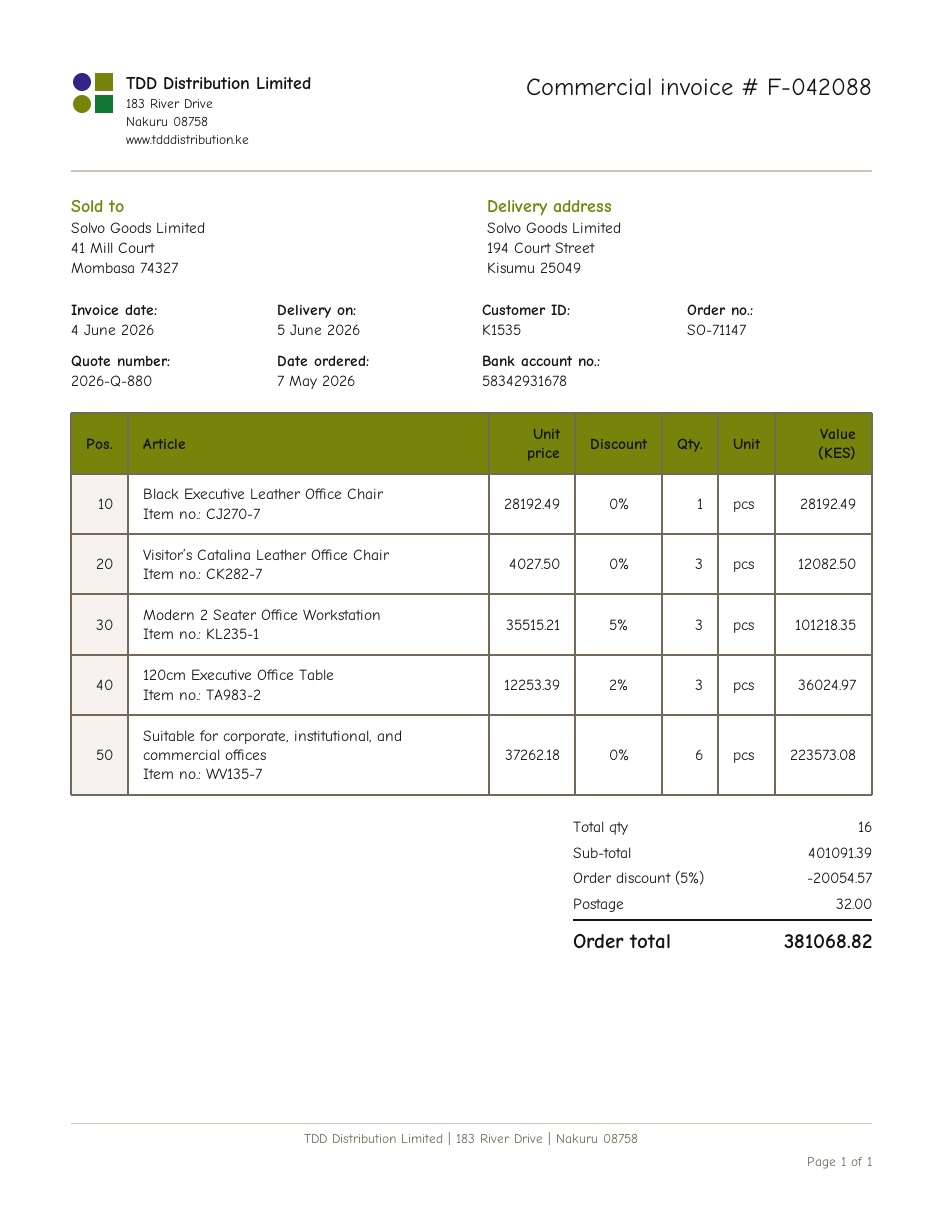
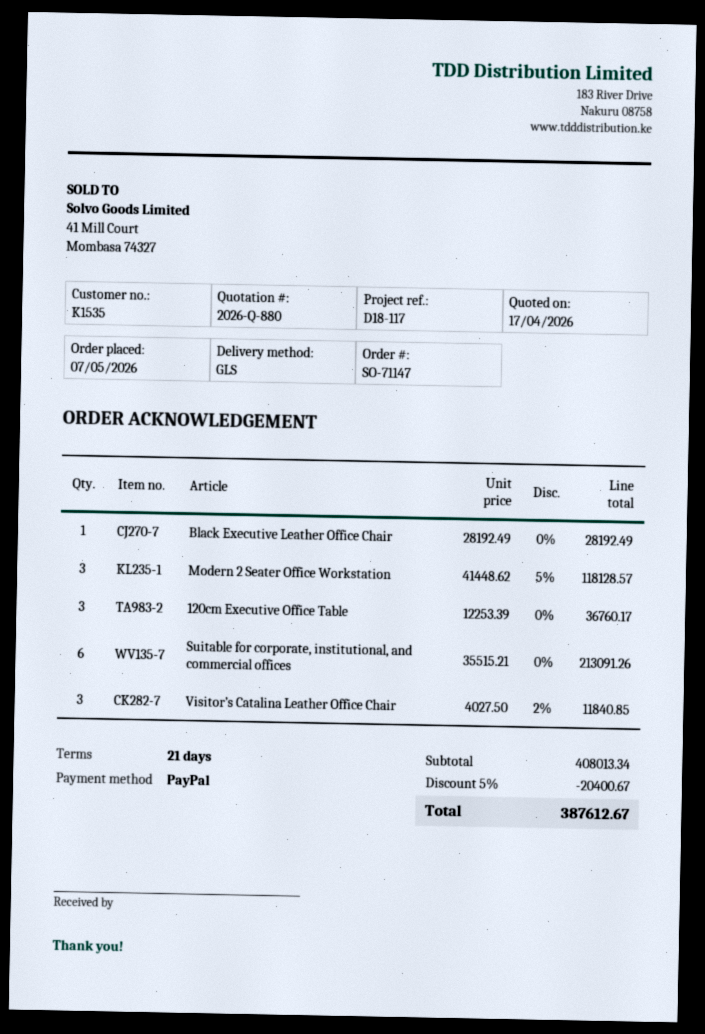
Visitor’s Catalina Leather Office Chair: 3 x 4027.50 = 12082.50 -> 3 x 4027.50 - 2% = 11840.85
Modern 2 Seater Office Workstation: 3 x 35515.21 - 5% = 101218.35 -> 3 x 41448.62 - 5% = 118128.57
120cm Executive Office Table: 3 x 12253.39 - 2% = 36024.97 -> 3 x 12253.39 = 36760.17
Suitable for corporate, institutional, and commercial offices: 6 x 37262.18 = 223573.08 -> 6 x 35515.21 = 213091.26
subtotal: 401091.39 -> 408013.34
discount: 5% = 20054.57 -> 5% = 20400.67
shipping: 32.00 -> none
total: 381068.82 -> 387612.67

